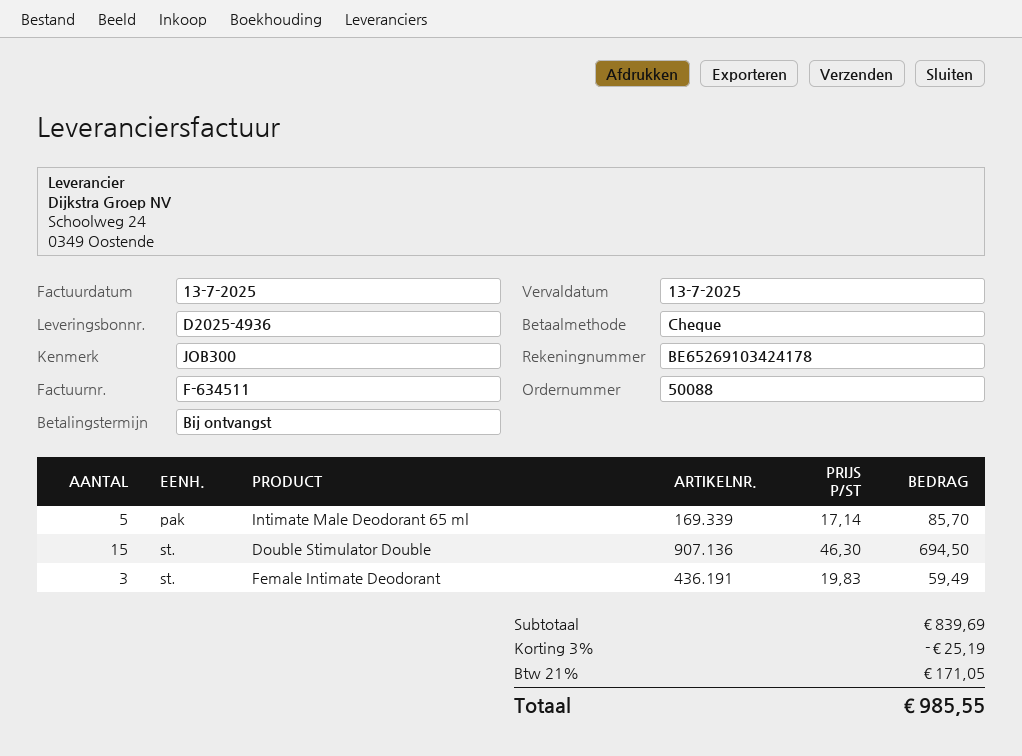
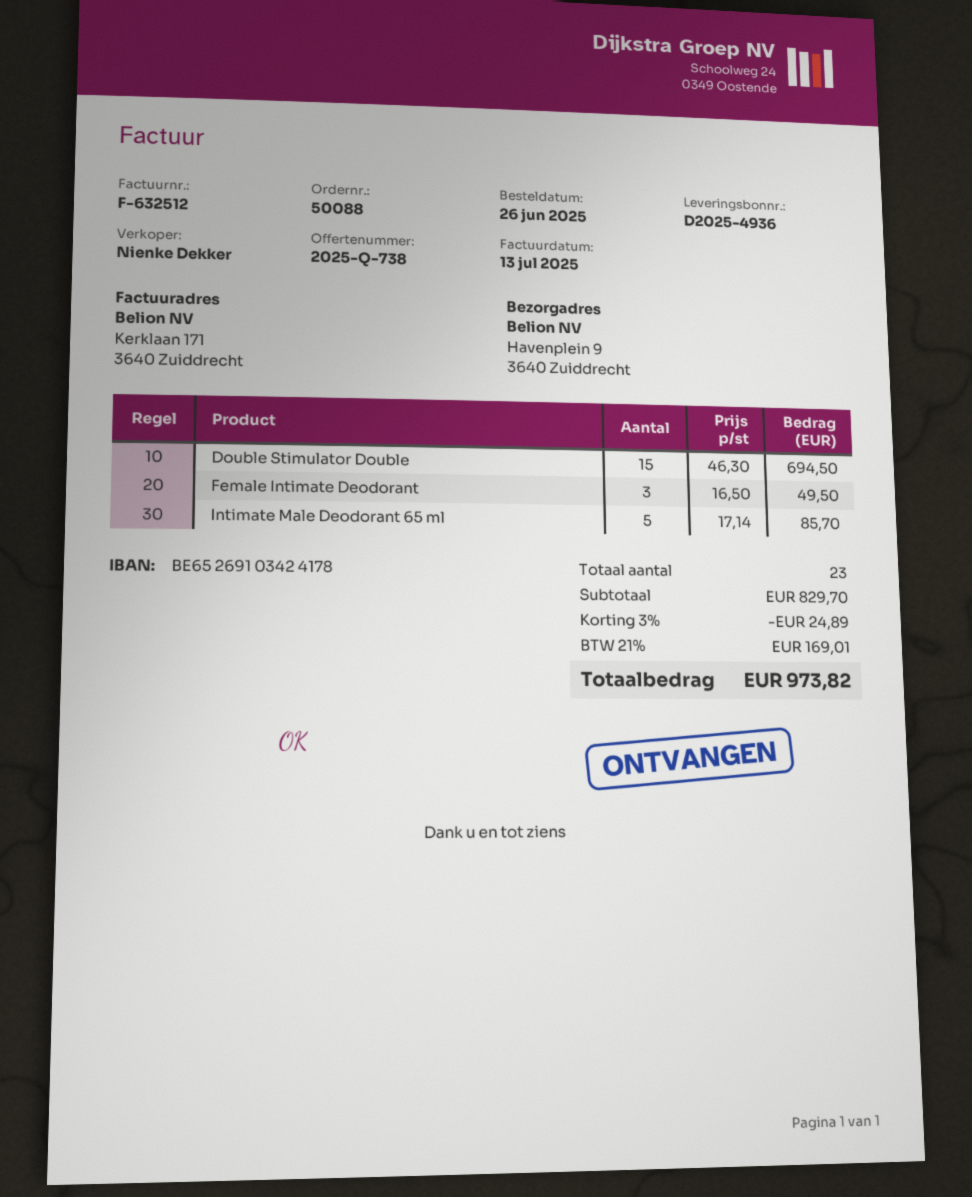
invoice number: F-634511 -> F-632512
Female Intimate Deodorant: 3 x 19.83 = 59.49 -> 3 x 16.50 = 49.50
subtotal: 839.69 -> 829.70
discount: 3% = 25.19 -> 3% = 24.89
tax: 21% = 171.05 -> 21% = 169.01
total: 985.55 -> 973.82

